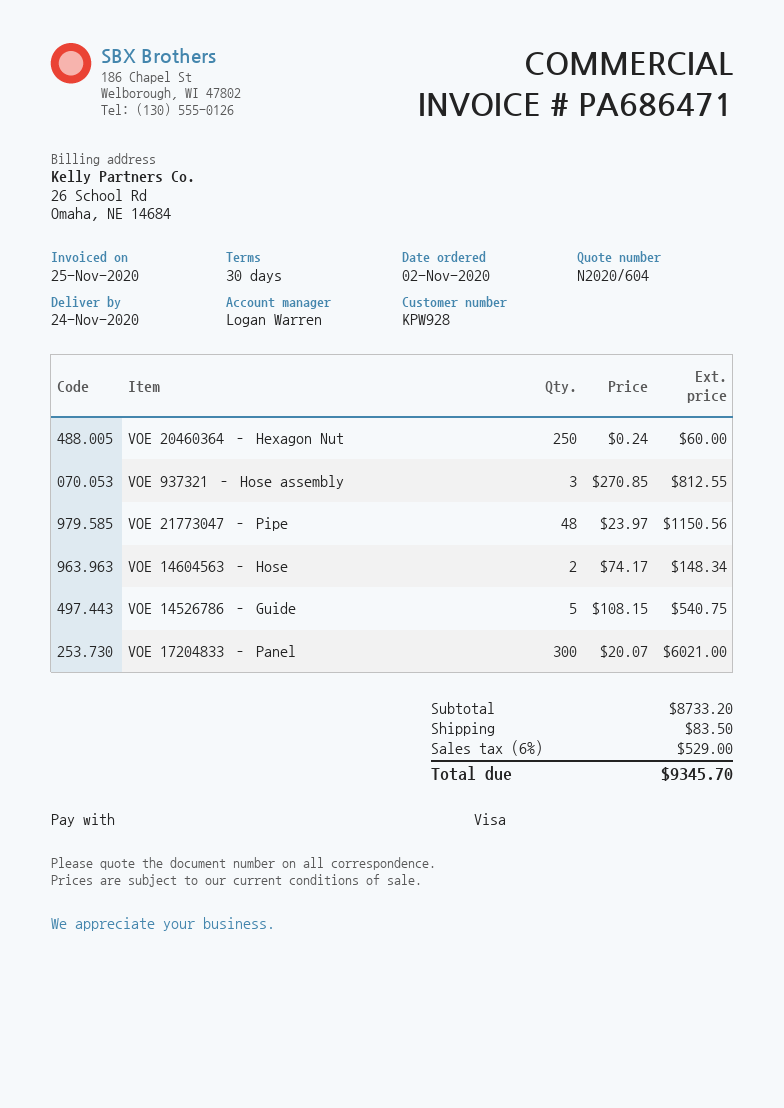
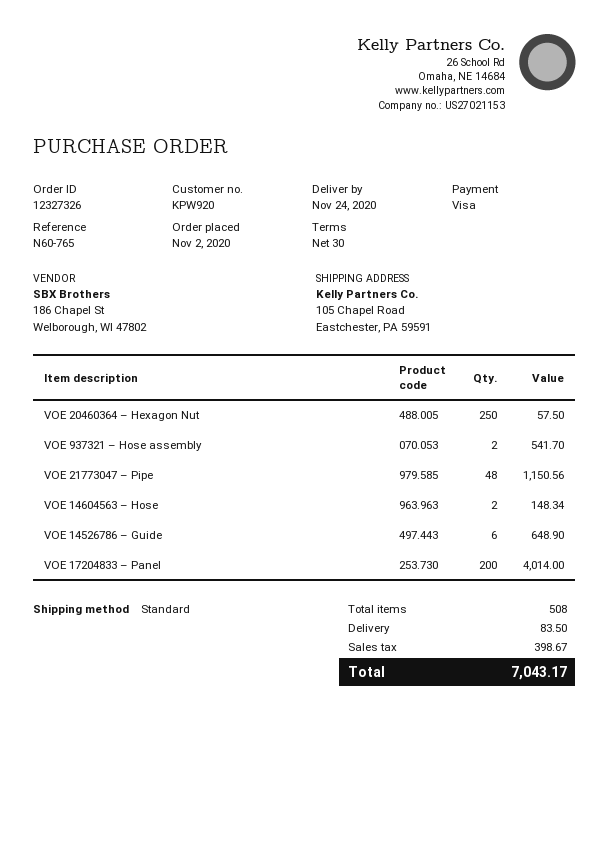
customer number: KPW928 -> KPW920
VOE 20460364 – Hexagon Nut: 250 for 60.00 -> 250 for 57.50
VOE 937321 – Hose assembly: 3 for 812.55 -> 2 for 541.70
VOE 14526786 – Guide: 5 for 540.75 -> 6 for 648.90
VOE 17204833 – Panel: 300 for 6021.00 -> 200 for 4014.00
tax: 529.00 -> 398.67
total: 9345.70 -> 7043.17

